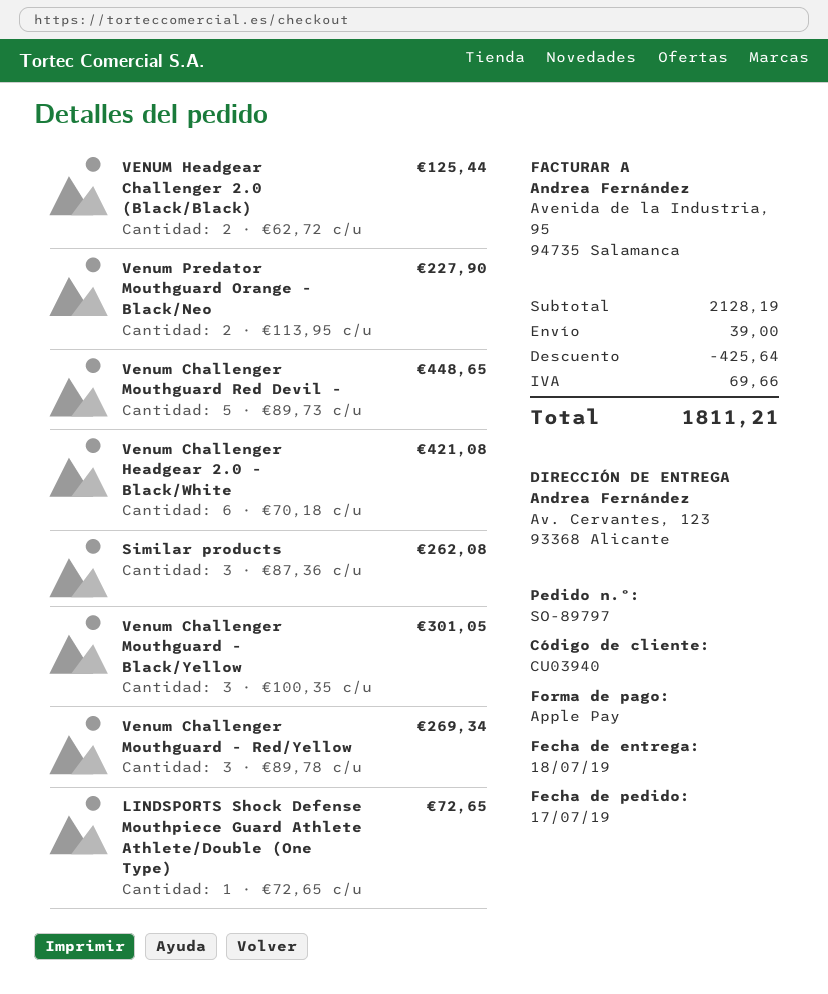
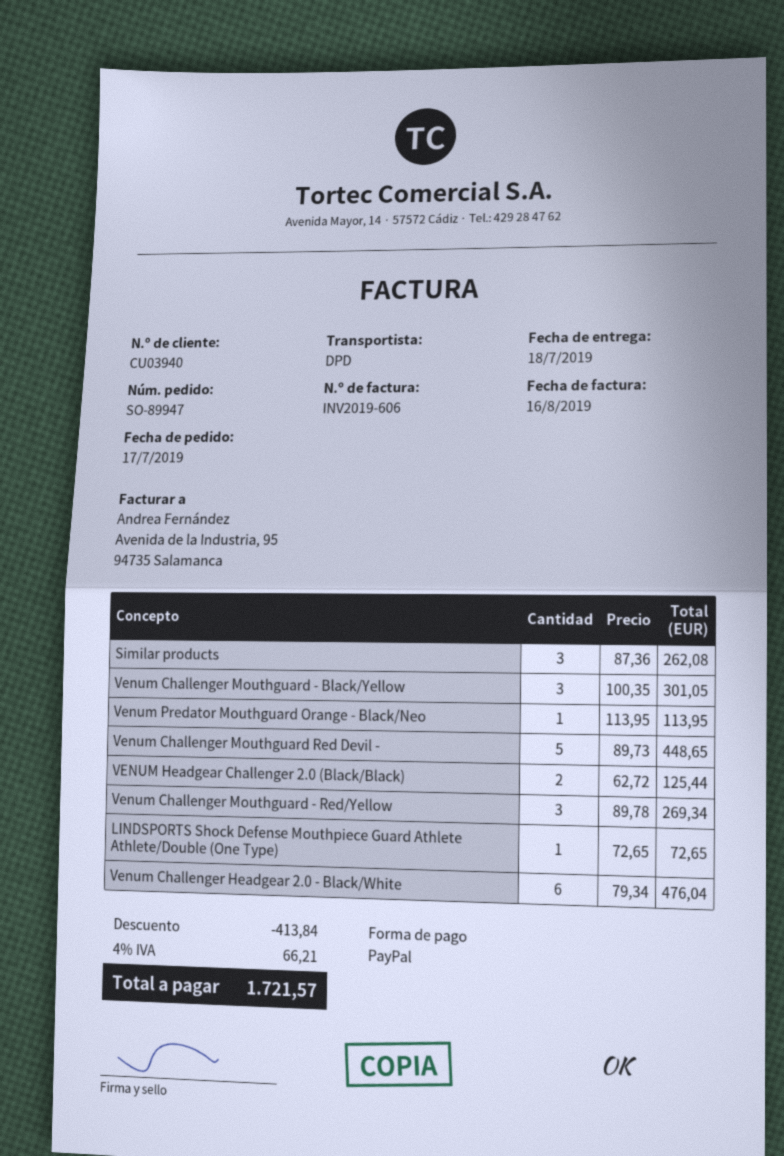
order number: SO-89797 -> SO-89947
payment method: Apple Pay -> PayPal
Venum Predator Mouthguard Orange - Black/Neo: 2 x 113.95 = 227.90 -> 1 x 113.95 = 113.95
Venum Challenger Headgear 2.0 - Black/White: 6 x 70.18 = 421.08 -> 6 x 79.34 = 476.04
discount: 425.64 -> 413.84
shipping: 39.00 -> none
tax: 69.66 -> 66.21
total: 1811.21 -> 1721.57

